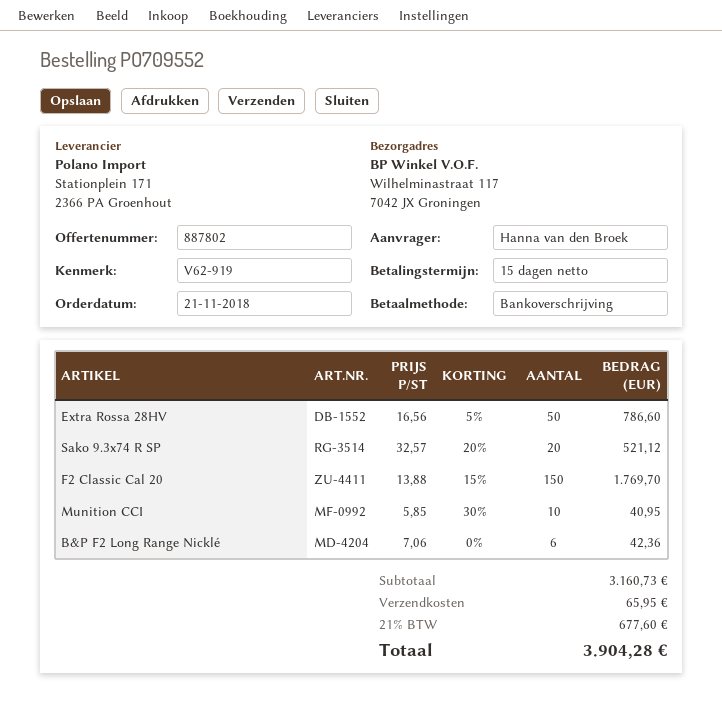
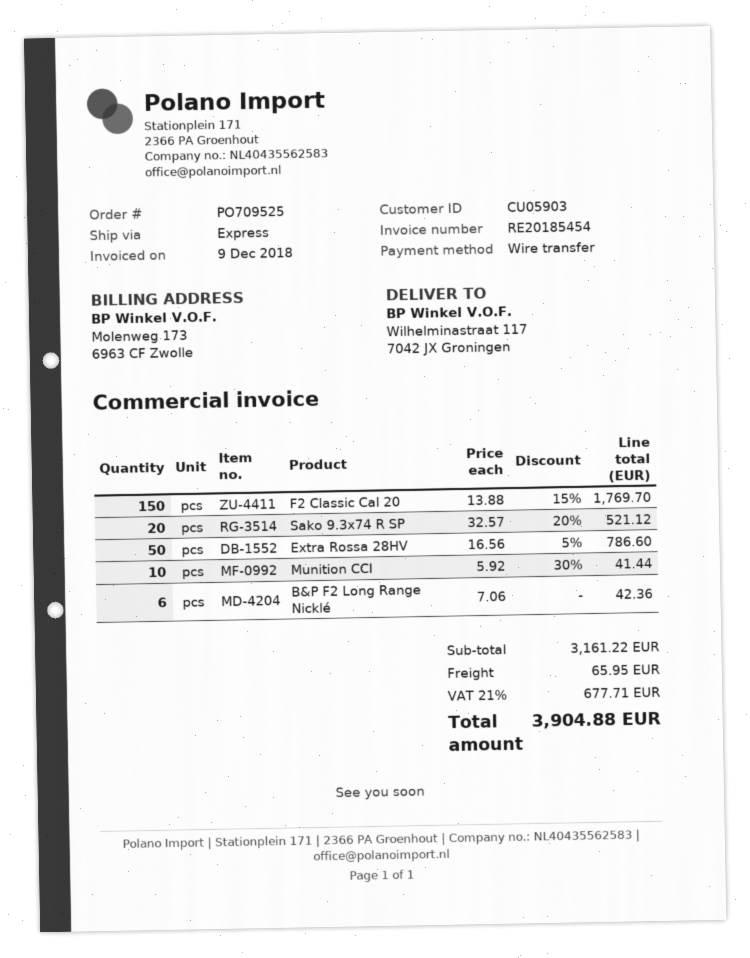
order number: PO709552 -> PO709525
Munition CCI: 10 x 5.85 - 30% = 40.95 -> 10 x 5.92 - 30% = 41.44
subtotal: 3160.73 -> 3161.22
tax: 21% = 677.60 -> 21% = 677.71
total: 3904.28 -> 3904.88

